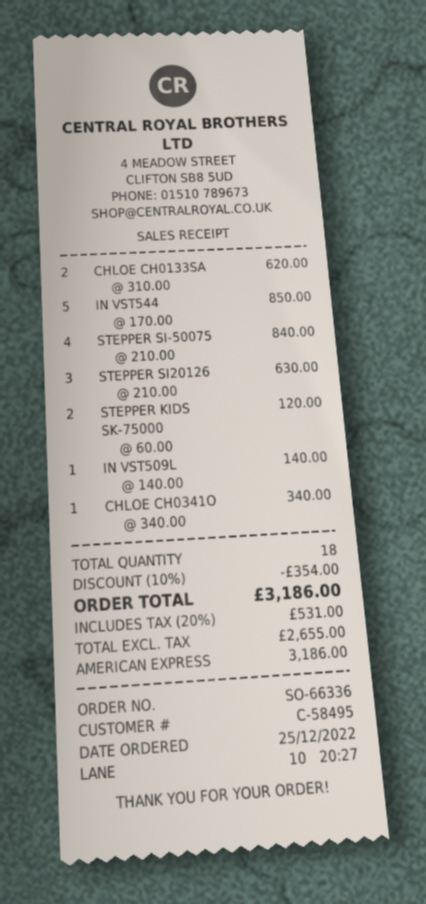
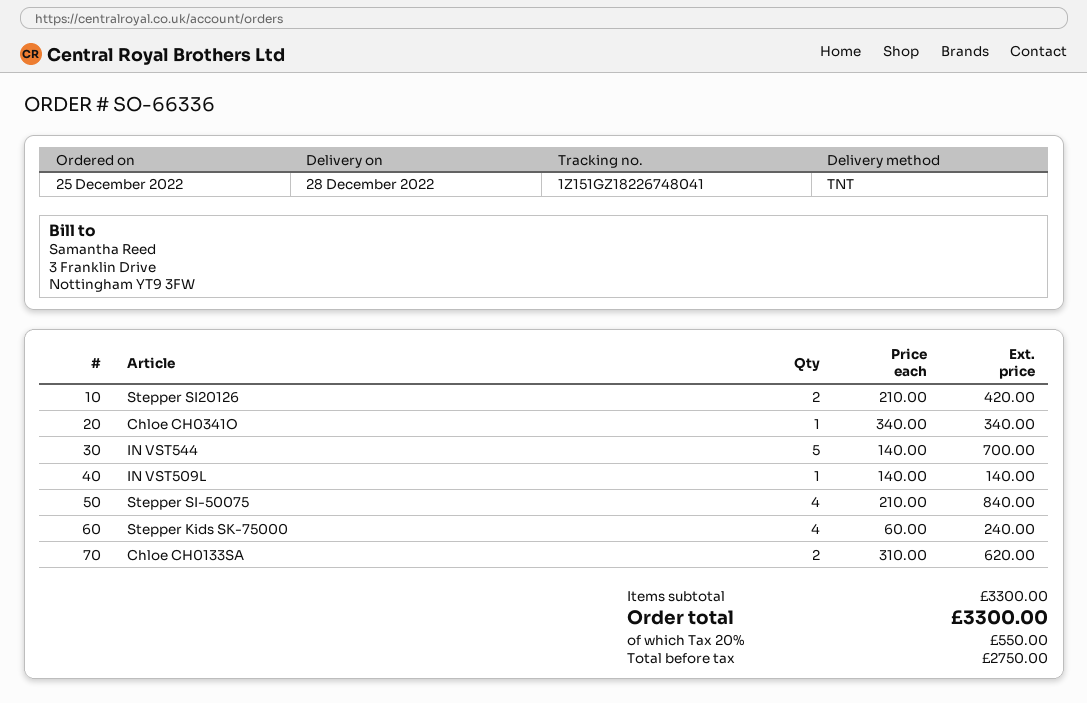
IN VST544: 5 x 170.00 = 850.00 -> 5 x 140.00 = 700.00
STEPPER SI20126: 3 x 210.00 = 630.00 -> 2 x 210.00 = 420.00
STEPPER KIDS SK-75000: 2 x 60.00 = 120.00 -> 4 x 60.00 = 240.00
discount: 10% = 354.00 -> none
net: 2655.00 -> 2750.00
tax: 20% = 531.00 -> 20% = 550.00
total: 3186.00 -> 3300.00

